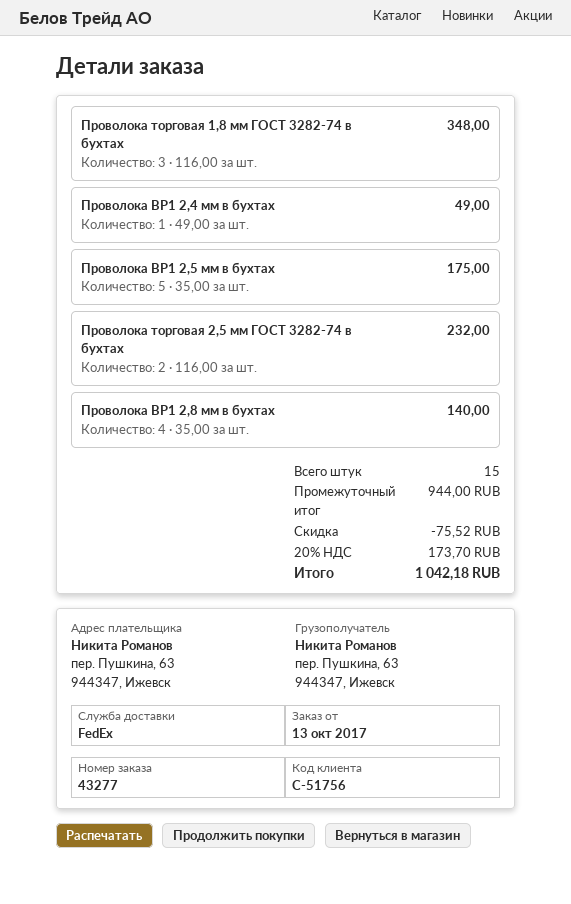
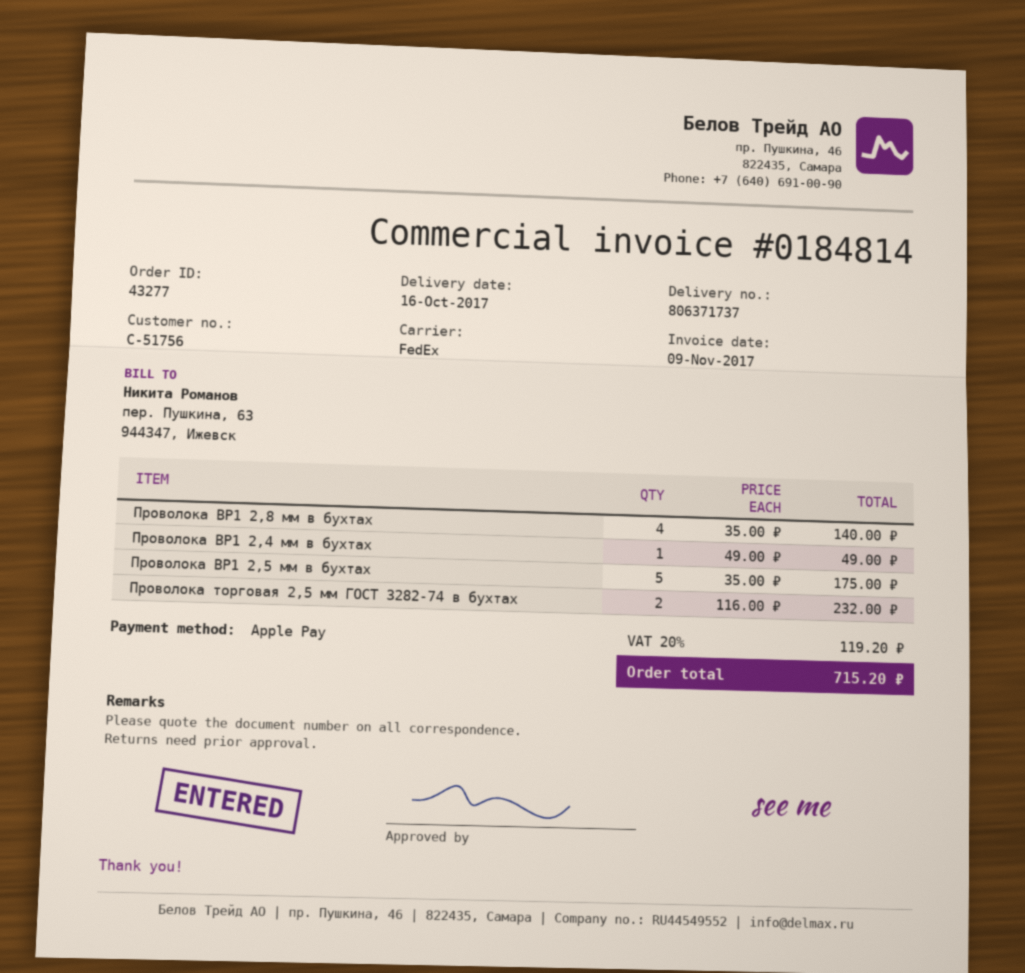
Проволока торговая 1,8 мм ГОСТ 3282-74 в бухтах: 3 x 116.00 = 348.00 -> none
discount: 75.52 -> none
tax: 20% = 173.70 -> 20% = 119.20
total: 1042.18 -> 715.20

